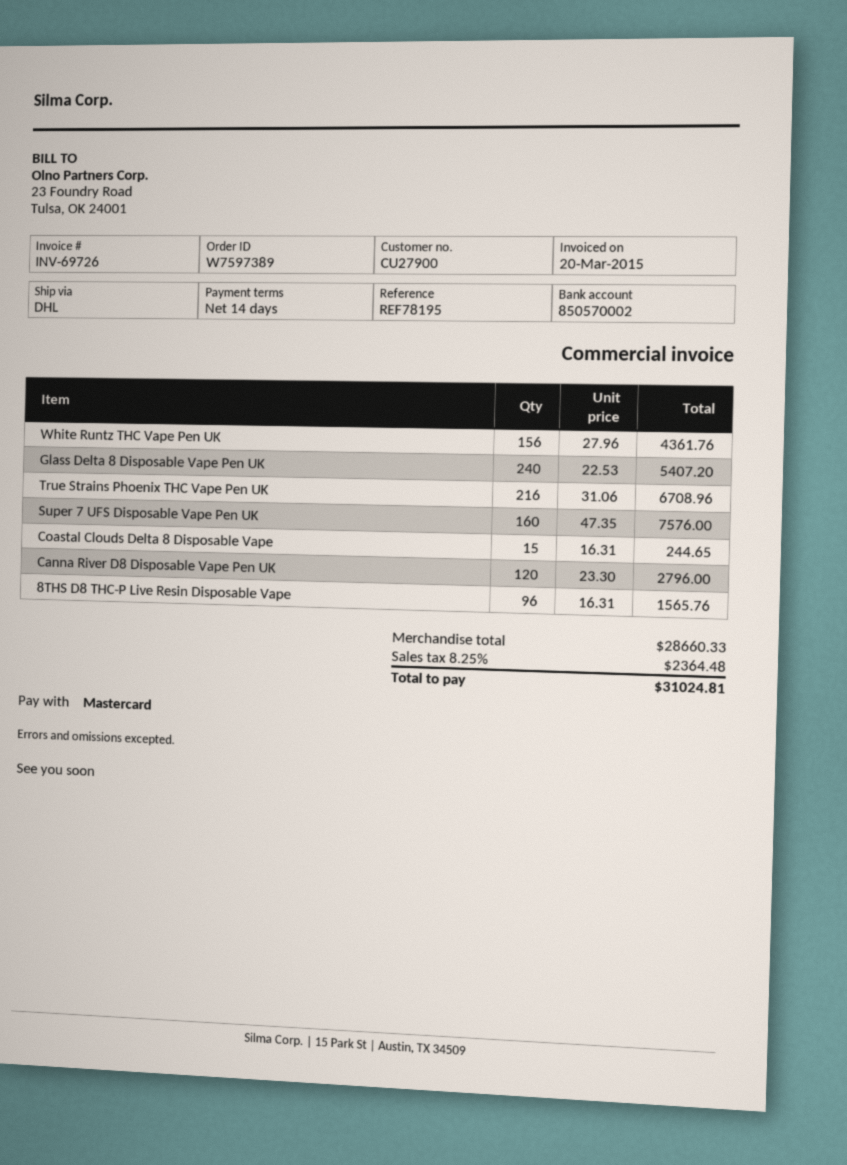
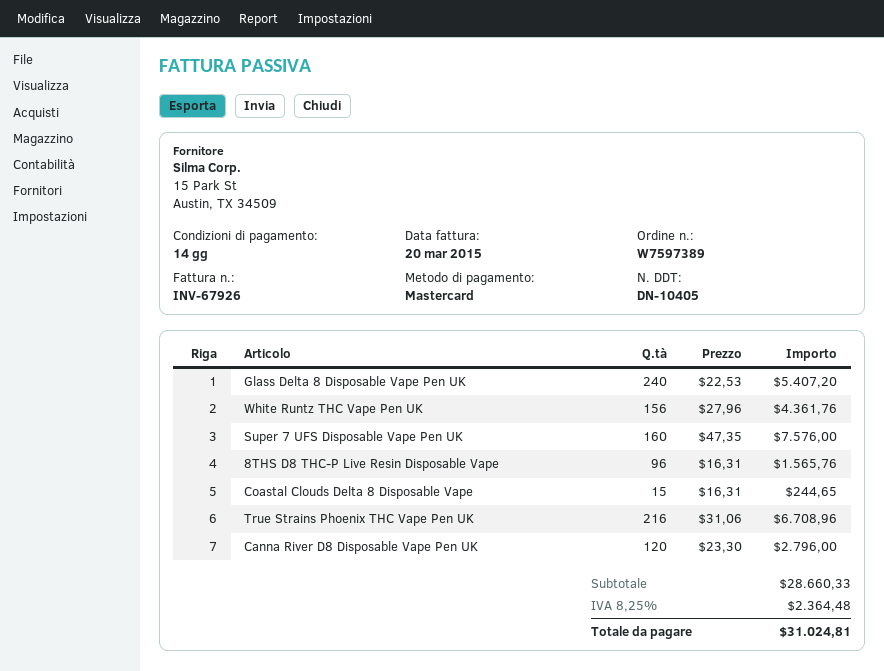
invoice number: INV-69726 -> INV-67926

